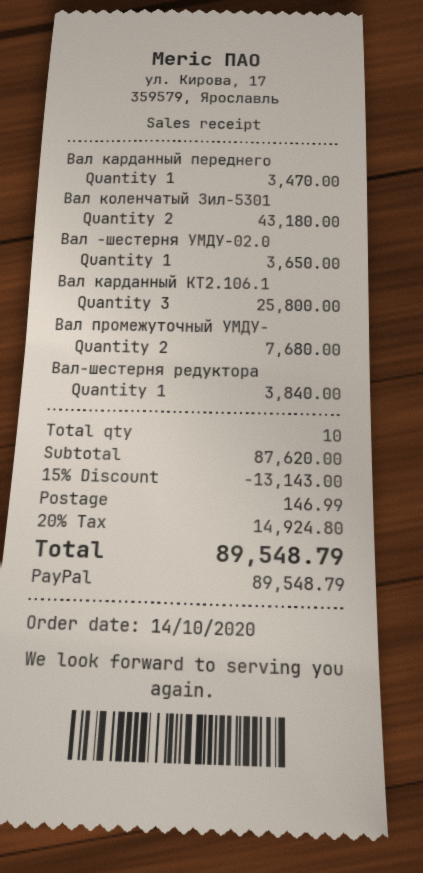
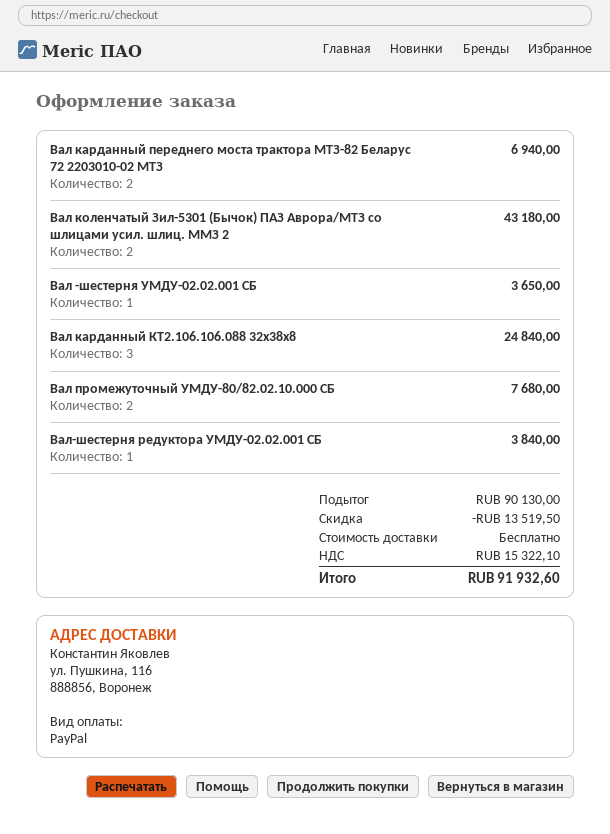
Вал карданный переднего: 1 for 3470.00 -> 2 for 6940.00
Вал карданный КТ2.106.1: 3 for 25800.00 -> 3 for 24840.00
subtotal: 87620.00 -> 90130.00
discount: 13143.00 -> 13519.50
shipping: 146.99 -> 0.00
tax: 14924.80 -> 15322.10
total: 89548.79 -> 91932.60

